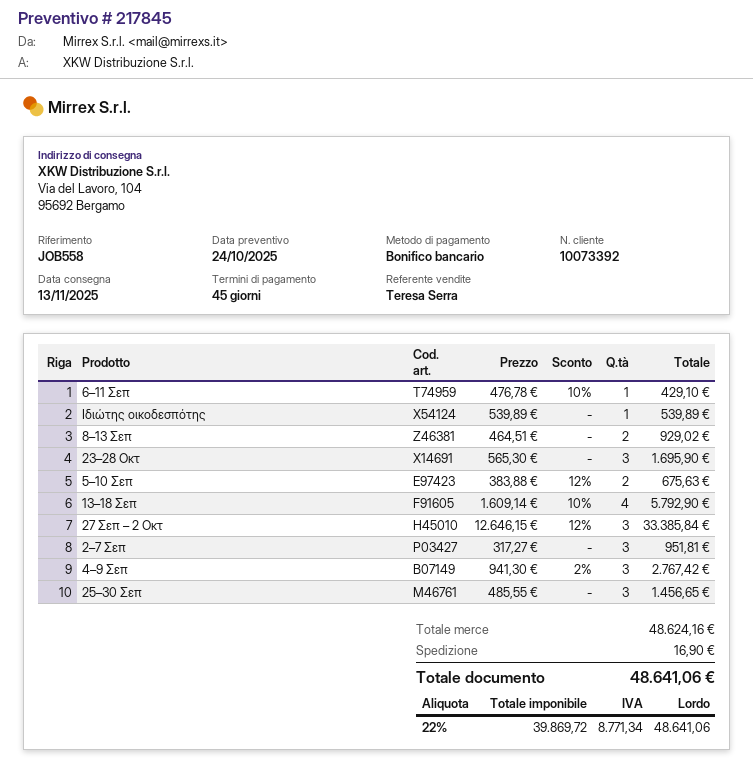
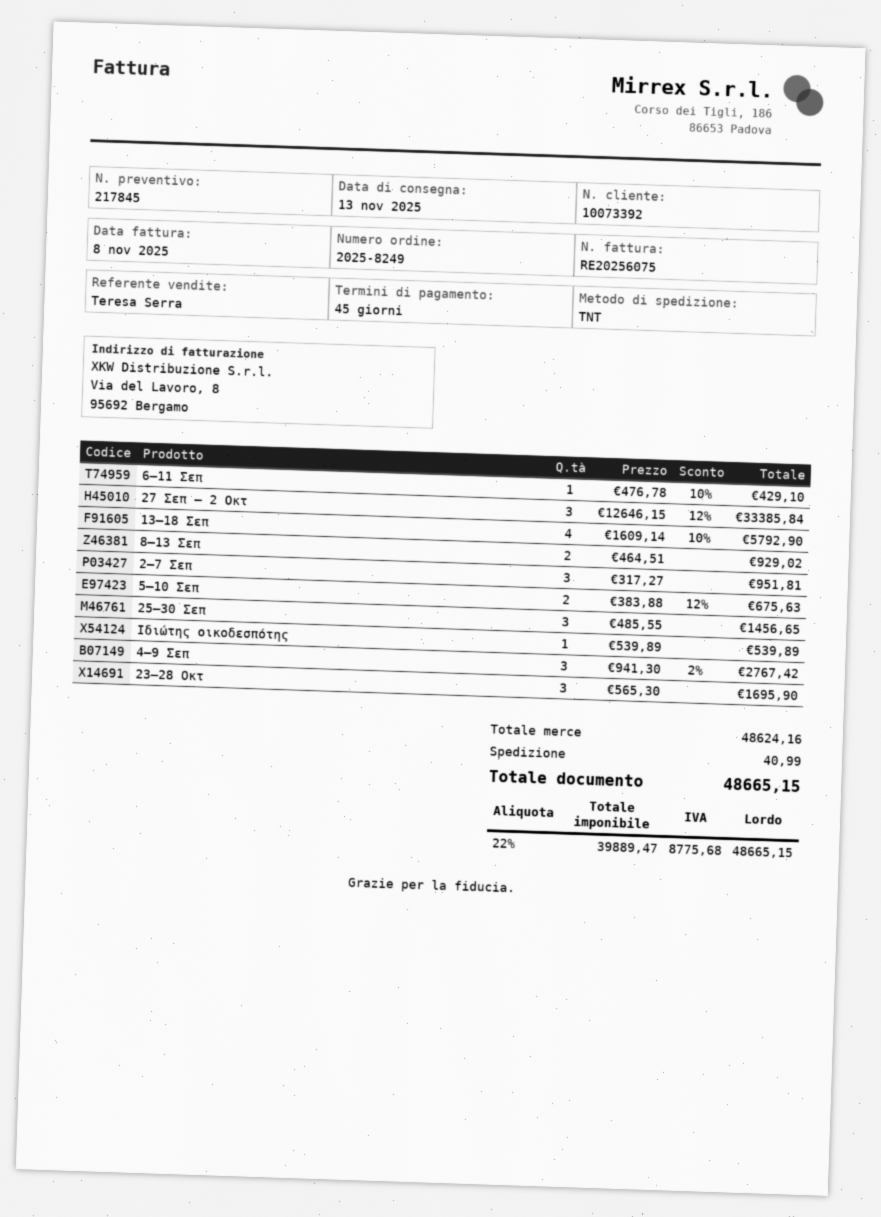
shipping: 16.90 -> 40.99
net: 39869.72 -> 39889.47
tax: 22% = 8771.34 -> 22% = 8775.68
total: 48641.06 -> 48665.15

